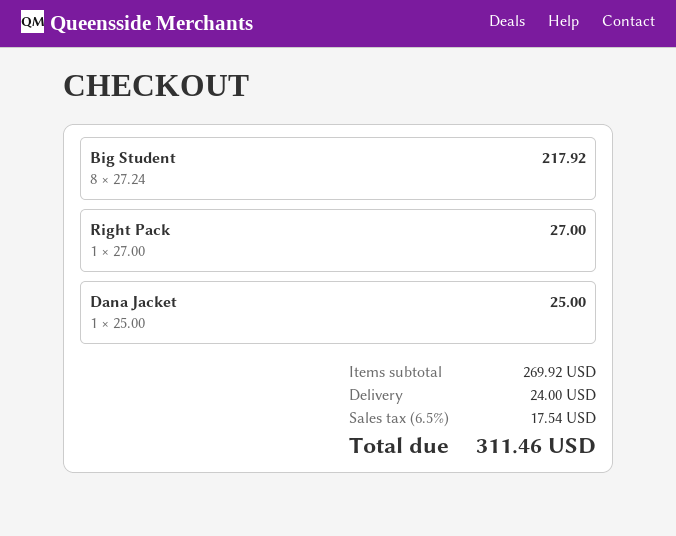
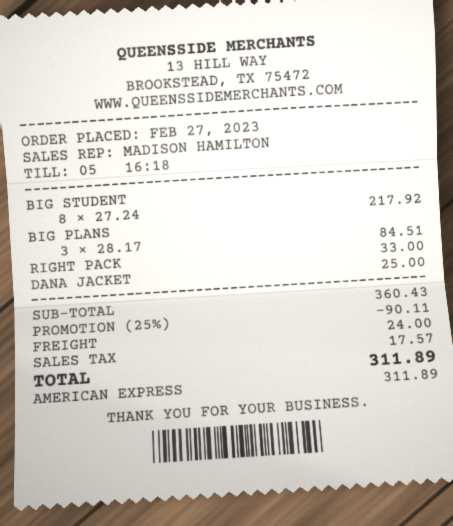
Right Pack: 1 x 27.00 = 27.00 -> 1 x 33.00 = 33.00
BIG PLANS: none -> 3 x 28.17 = 84.51
subtotal: 269.92 -> 360.43
discount: none -> 25% = 90.11
tax: 17.54 -> 17.57
total: 311.46 -> 311.89

